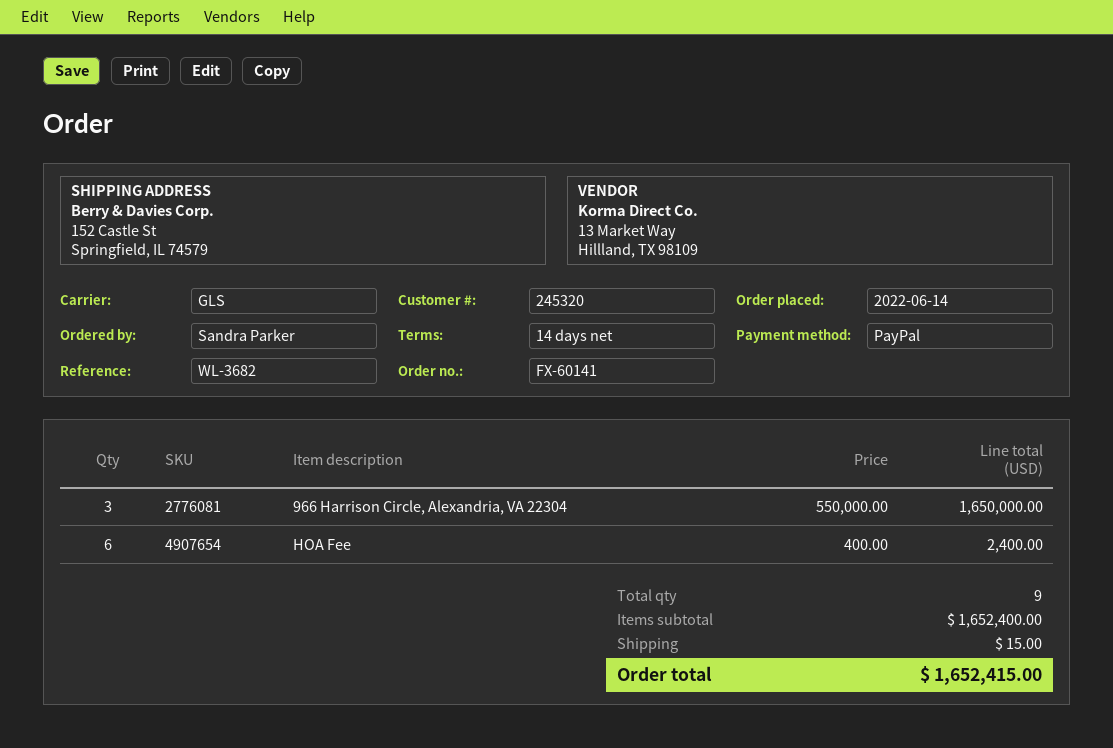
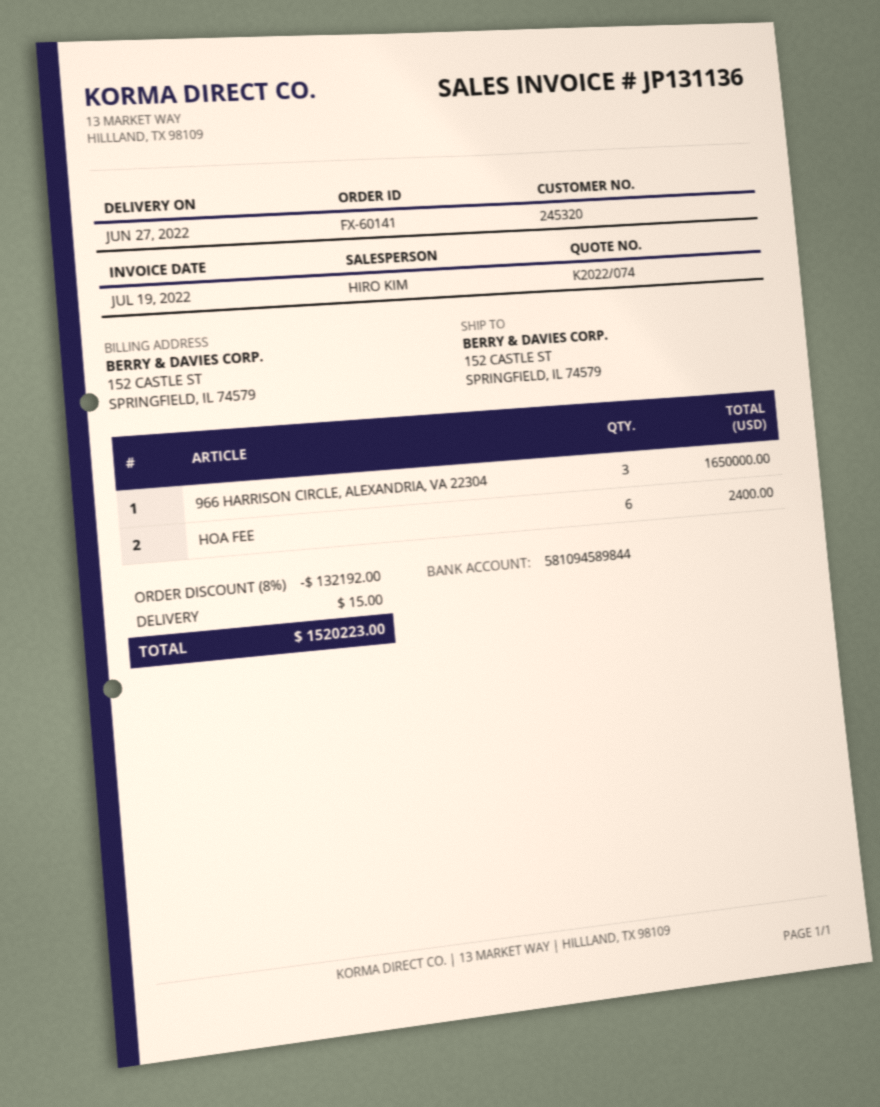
discount: none -> 8% = 132192.00
total: 1652415.00 -> 1520223.00

